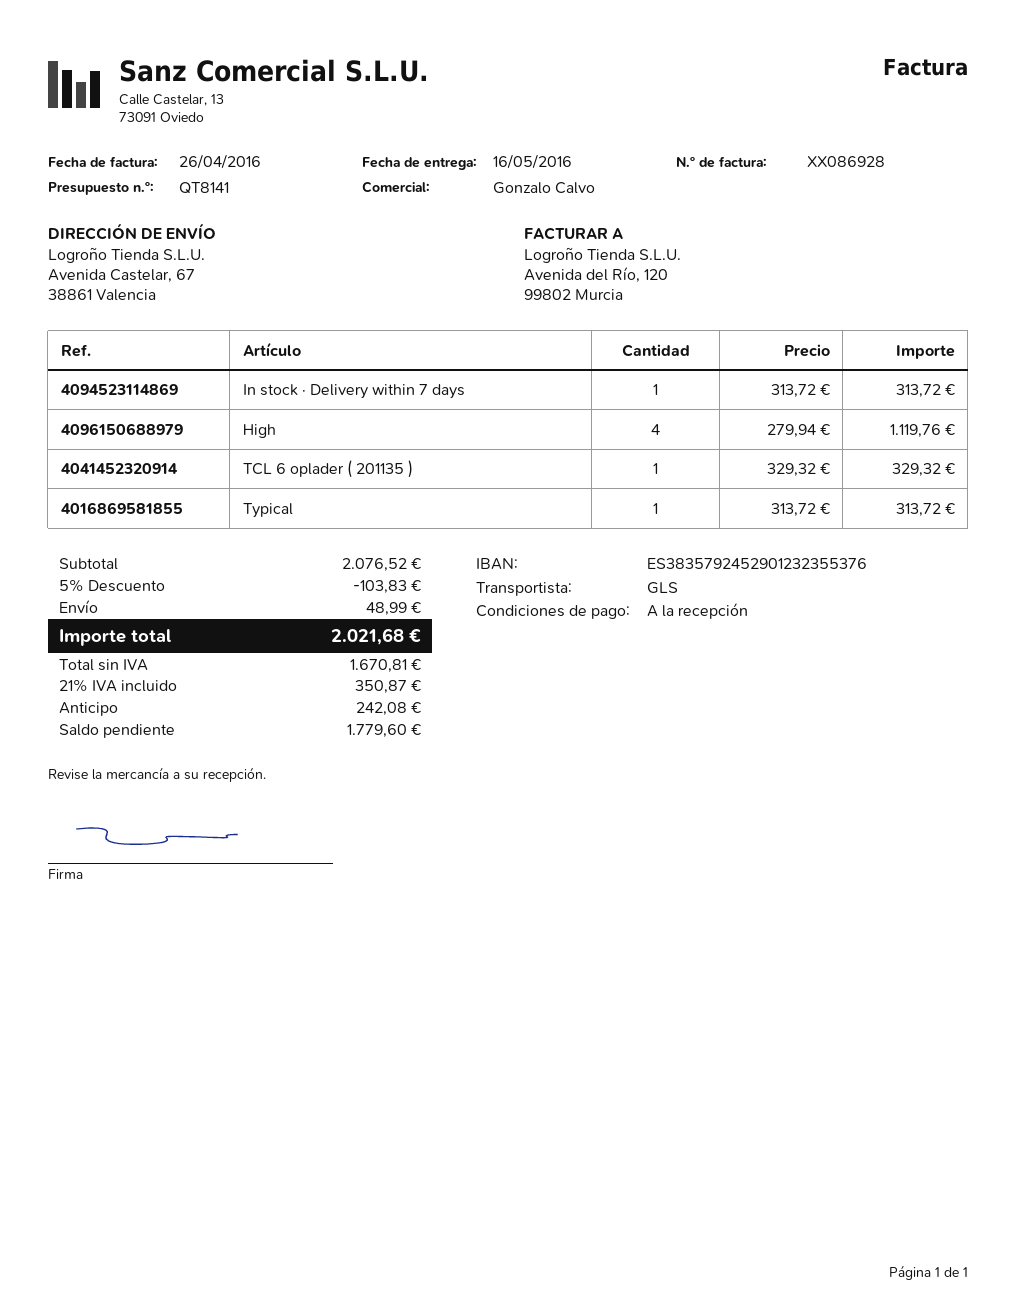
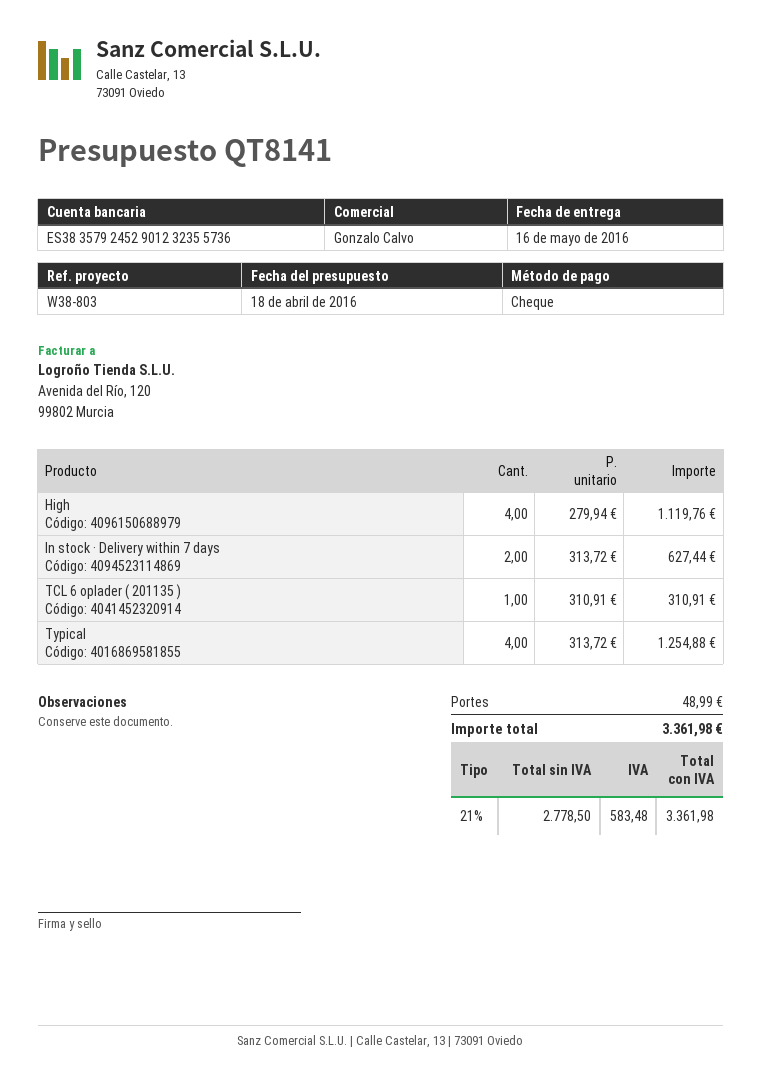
bank account: ES3835792452901232355376 -> ES3835792452901232355736
In stock · Delivery within 7 days: 1 x 313.72 = 313.72 -> 2 x 313.72 = 627.44
TCL 6 oplader ( 201135 ): 1 x 329.32 = 329.32 -> 1 x 310.91 = 310.91
Typical: 1 x 313.72 = 313.72 -> 4 x 313.72 = 1254.88
discount: 5% = 103.83 -> none
net: 1670.81 -> 2778.50
tax: 21% = 350.87 -> 21% = 583.48
total: 2021.68 -> 3361.98

